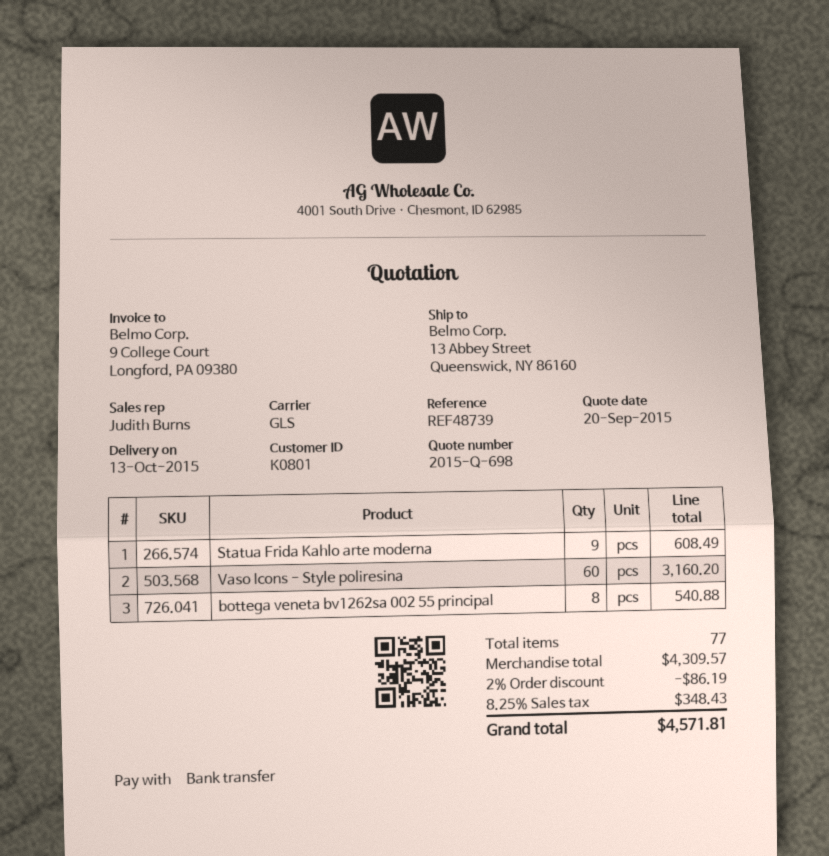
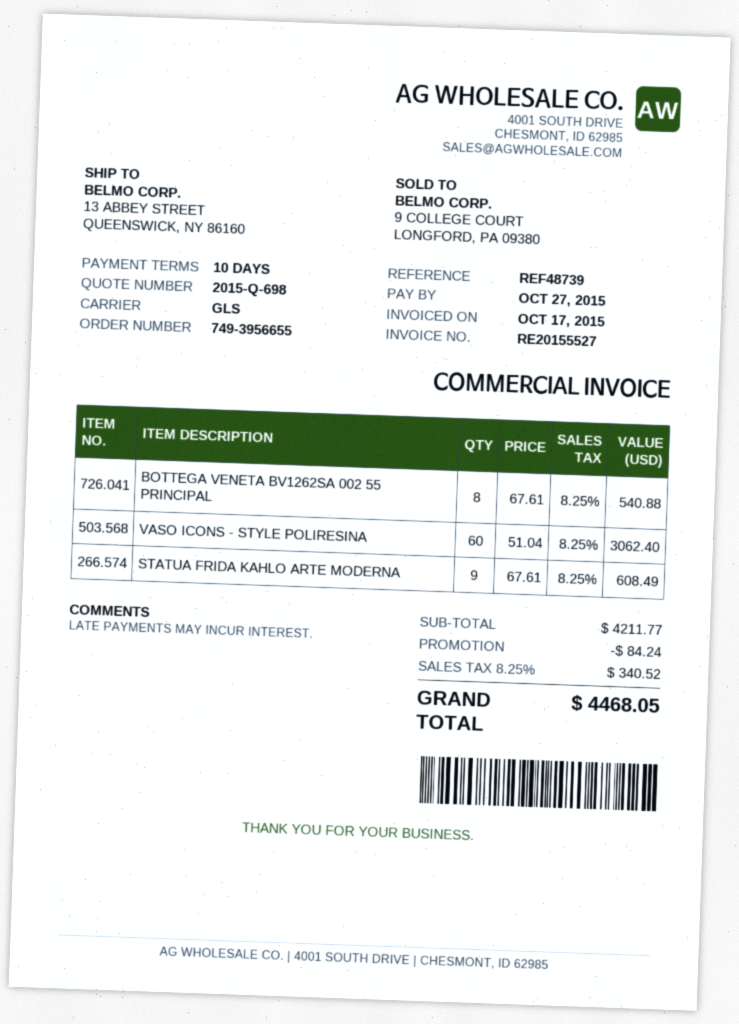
Vaso Icons - Style poliresina: 60 for 3160.20 -> 60 for 3062.40
subtotal: 4309.57 -> 4211.77
discount: 86.19 -> 84.24
tax: 8.25% = 348.43 -> 8.25% = 340.52
total: 4571.81 -> 4468.05

